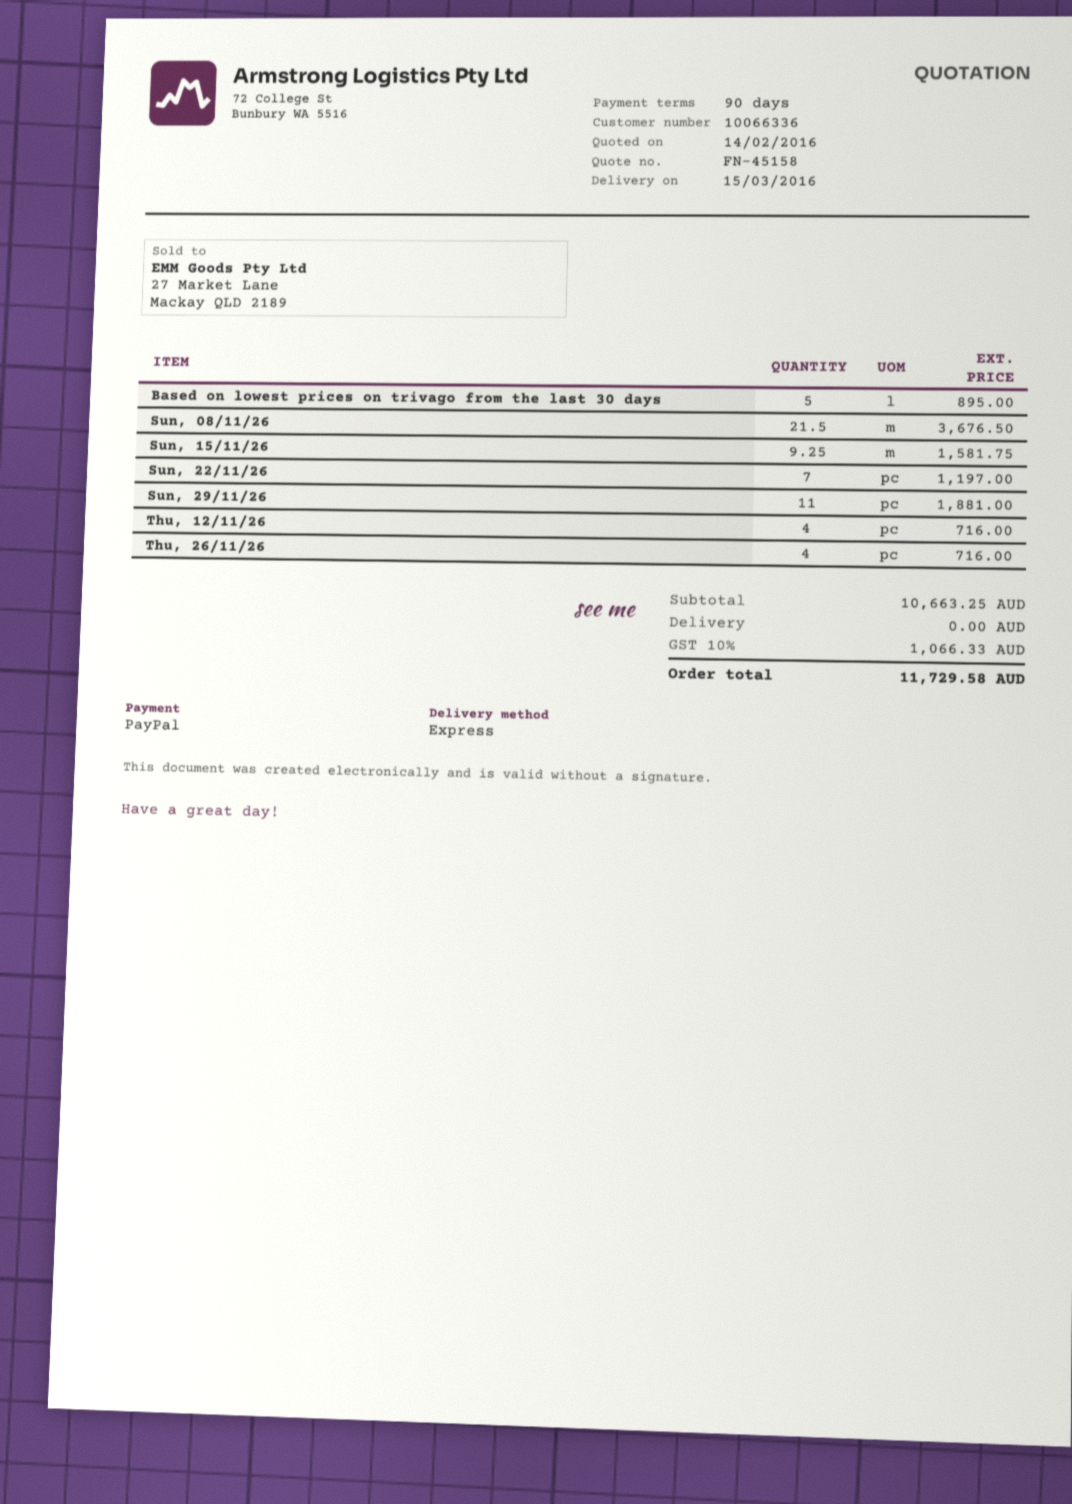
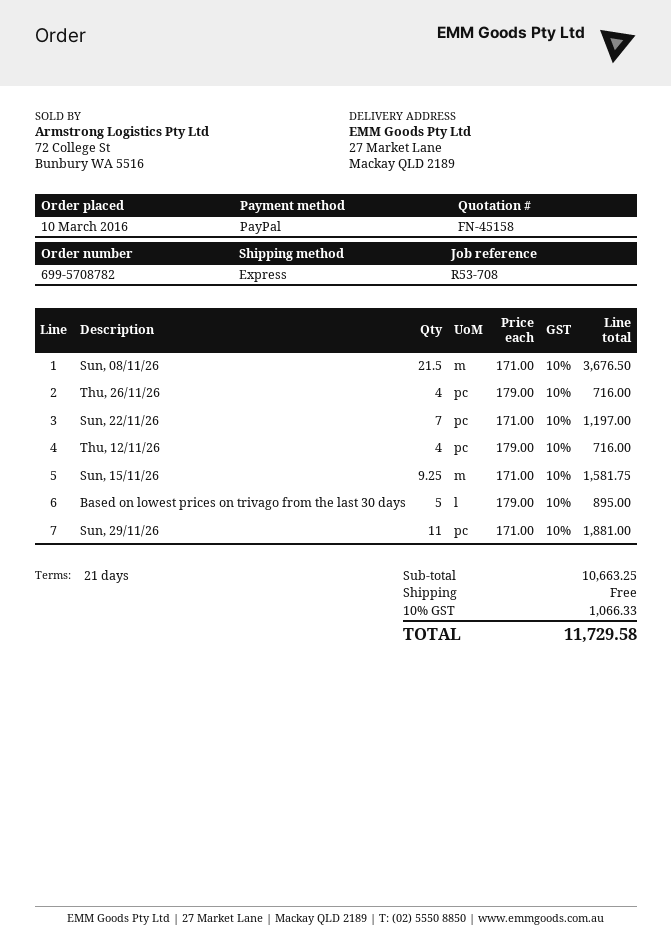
payment terms: 90 days -> 21 days

